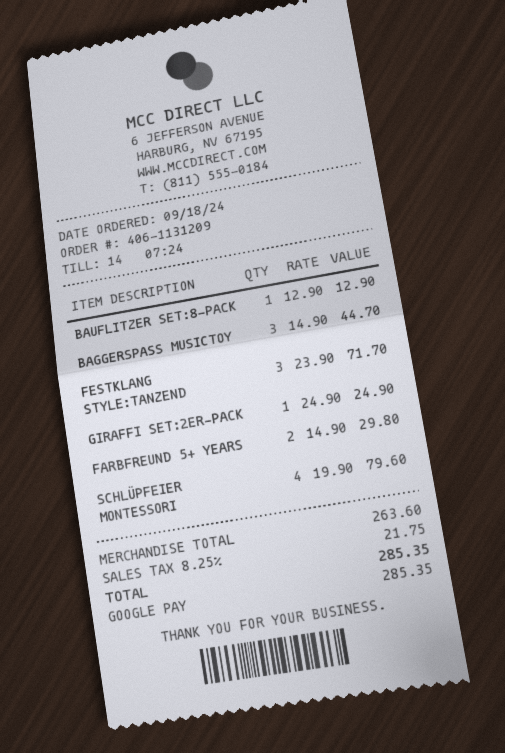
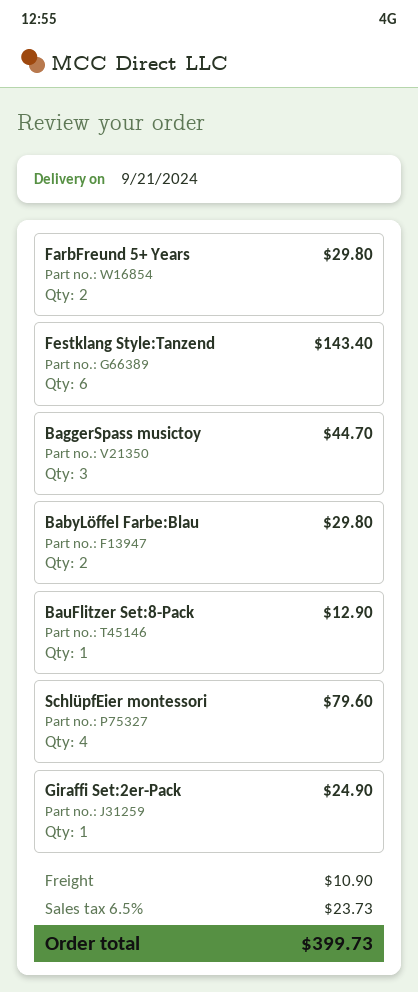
FESTKLANG STYLE:TANZEND: 3 for 71.70 -> 6 for 143.40
BabyLöffel Farbe:Blau: none -> 2 for 29.80
shipping: none -> 10.90
tax: 8.25% = 21.75 -> 6.5% = 23.73
total: 285.35 -> 399.73

